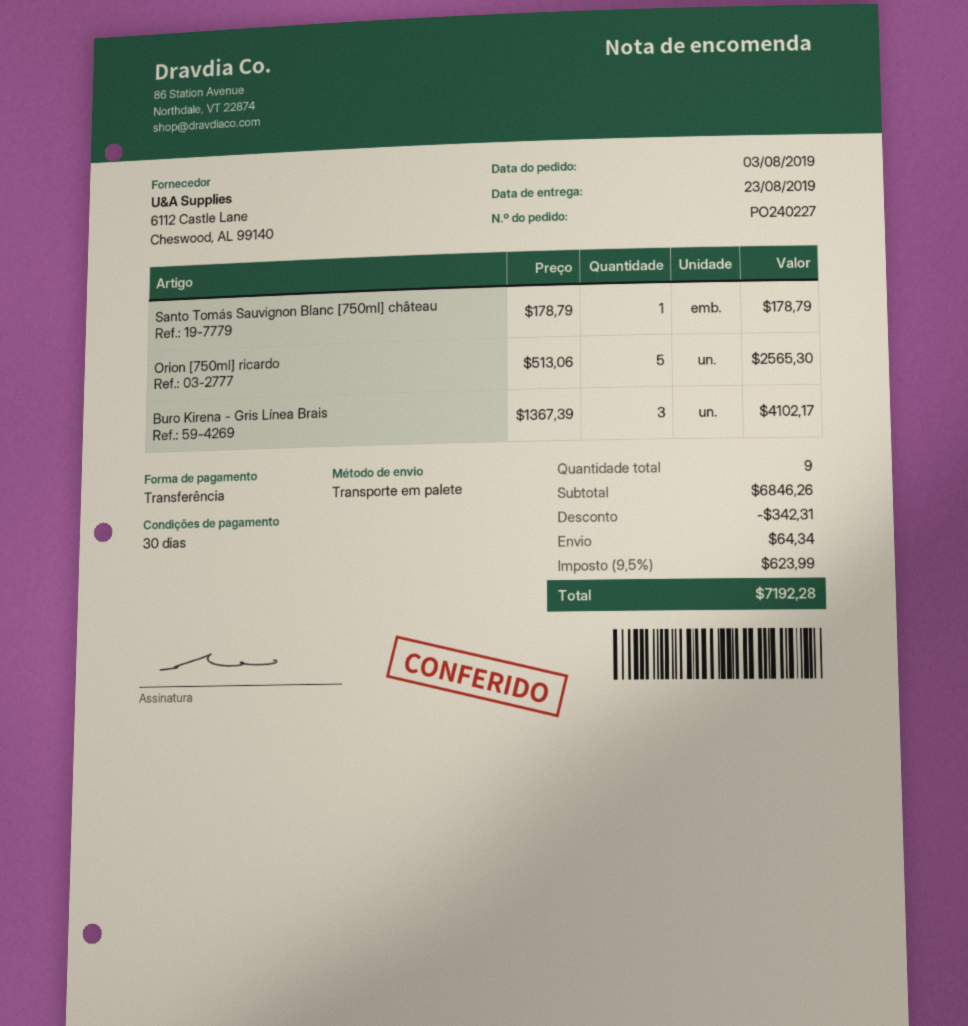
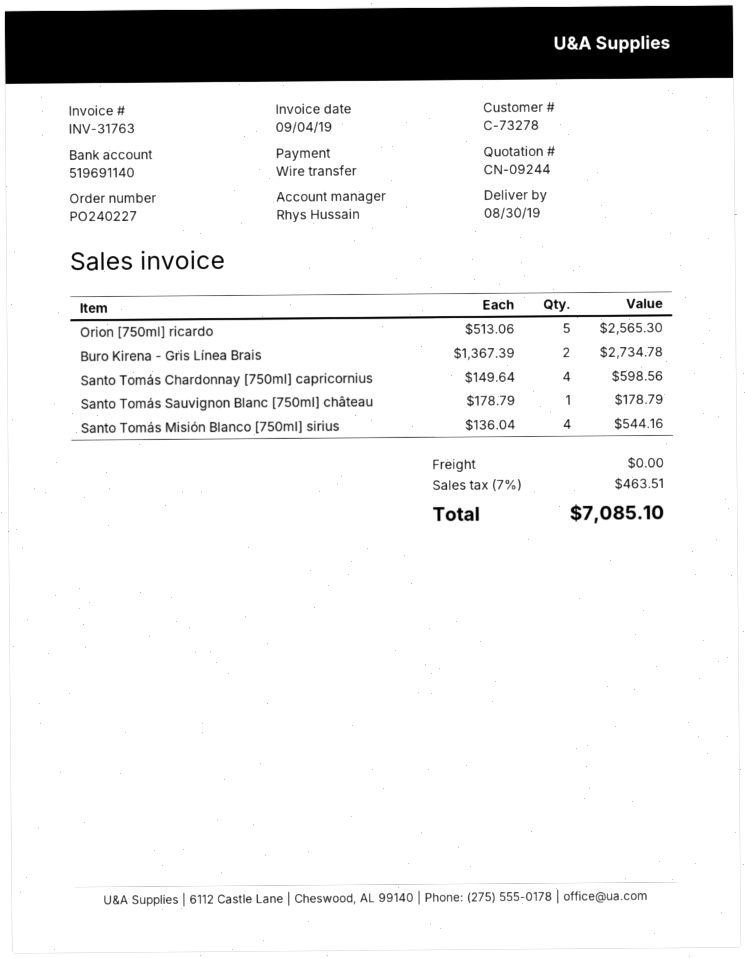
delivery date: 2019-08-23 -> 2019-08-30
Buro Kirena - Gris Línea Brais: 3 x 1367.39 = 4102.17 -> 2 x 1367.39 = 2734.78
Santo Tomás Chardonnay [750ml] capricornius: none -> 4 x 149.64 = 598.56
Santo Tomás Misión Blanco [750ml] sirius: none -> 4 x 136.04 = 544.16
discount: 342.31 -> none
shipping: 64.34 -> 0.00
tax: 9.5% = 623.99 -> 7% = 463.51
total: 7192.28 -> 7085.10

